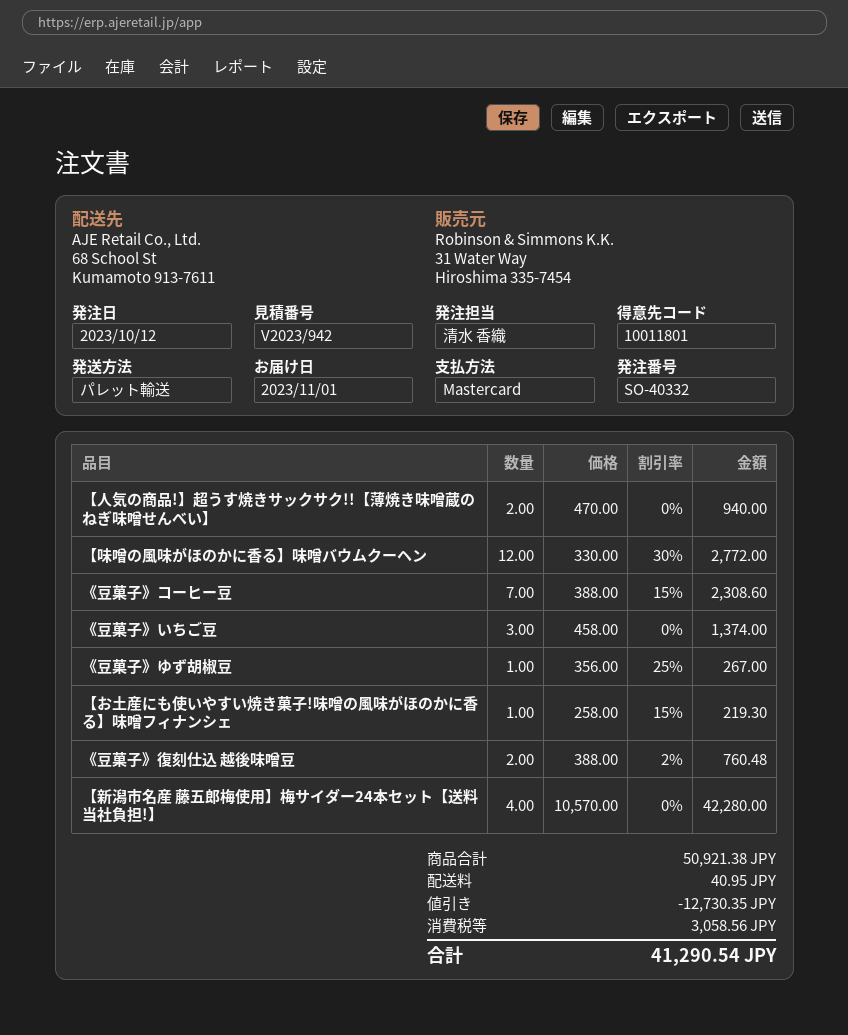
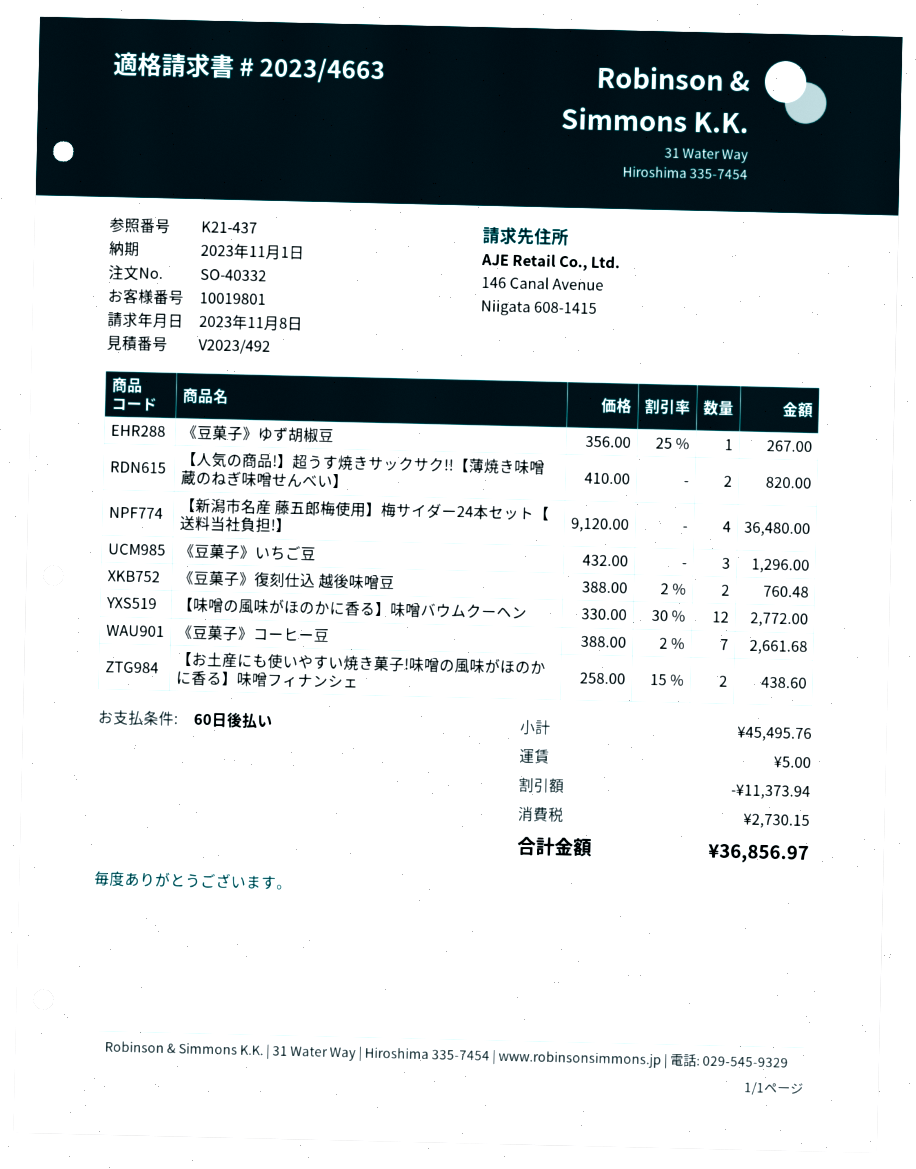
quote number: V2023/942 -> V2023/492
customer number: 10011801 -> 10019801
【人気の商品!】超うす焼きサックサク!!【薄焼き味噌蔵のねぎ味噌せんべい】: 2 x 470.00 = 940.00 -> 2 x 410.00 = 820.00
《豆菓子》コーヒー豆: 7 x 388.00 - 15% = 2308.60 -> 7 x 388.00 - 2% = 2661.68
《豆菓子》いちご豆: 3 x 458.00 = 1374.00 -> 3 x 432.00 = 1296.00
【お土産にも使いやすい焼き菓子!味噌の風味がほのかに香る】味噌フィナンシェ: 1 x 258.00 - 15% = 219.30 -> 2 x 258.00 - 15% = 438.60
【新潟市名産 藤五郎梅使用】梅サイダー24本セット【送料当社負担!】: 4 x 10570.00 = 42280.00 -> 4 x 9120.00 = 36480.00
subtotal: 50921.38 -> 45495.76
discount: 12730.35 -> 11373.94
shipping: 40.95 -> 5.00
tax: 3058.56 -> 2730.15
total: 41290.54 -> 36856.97

